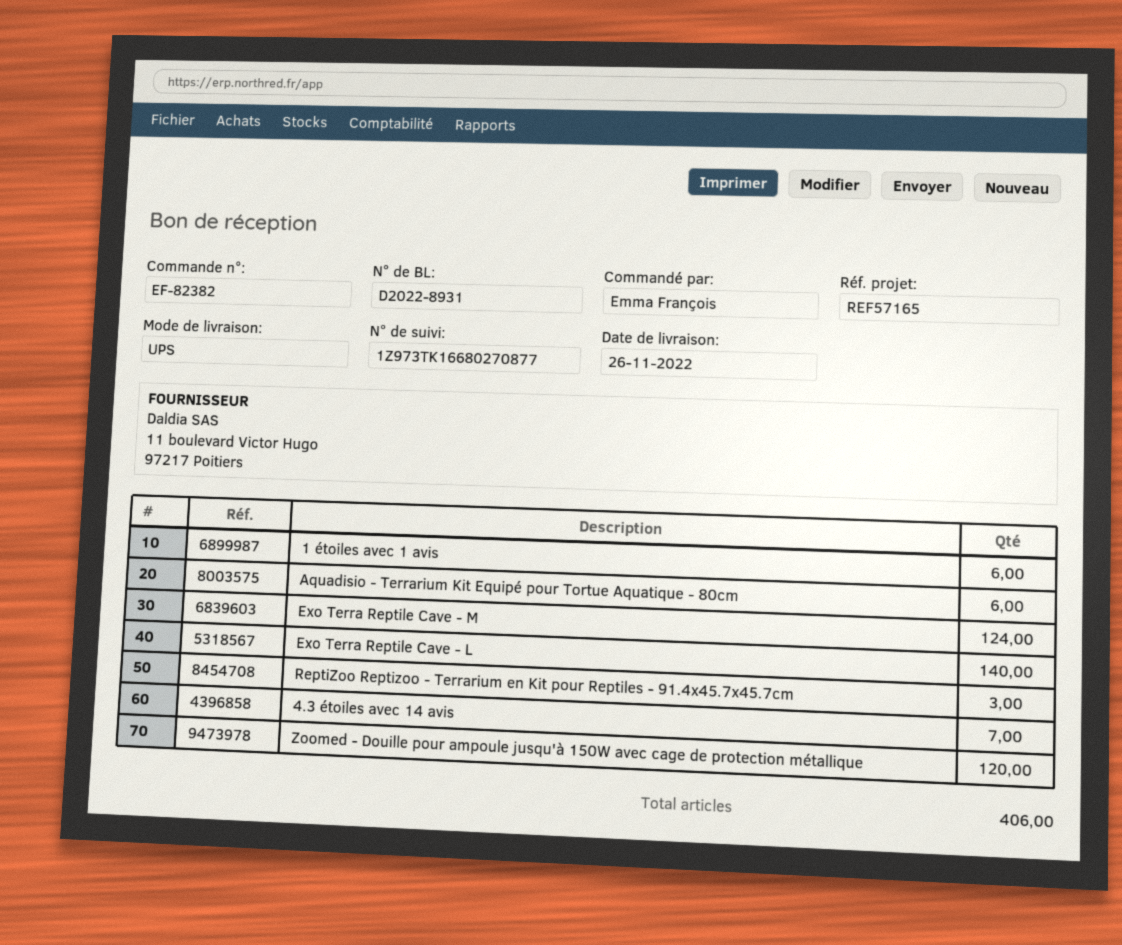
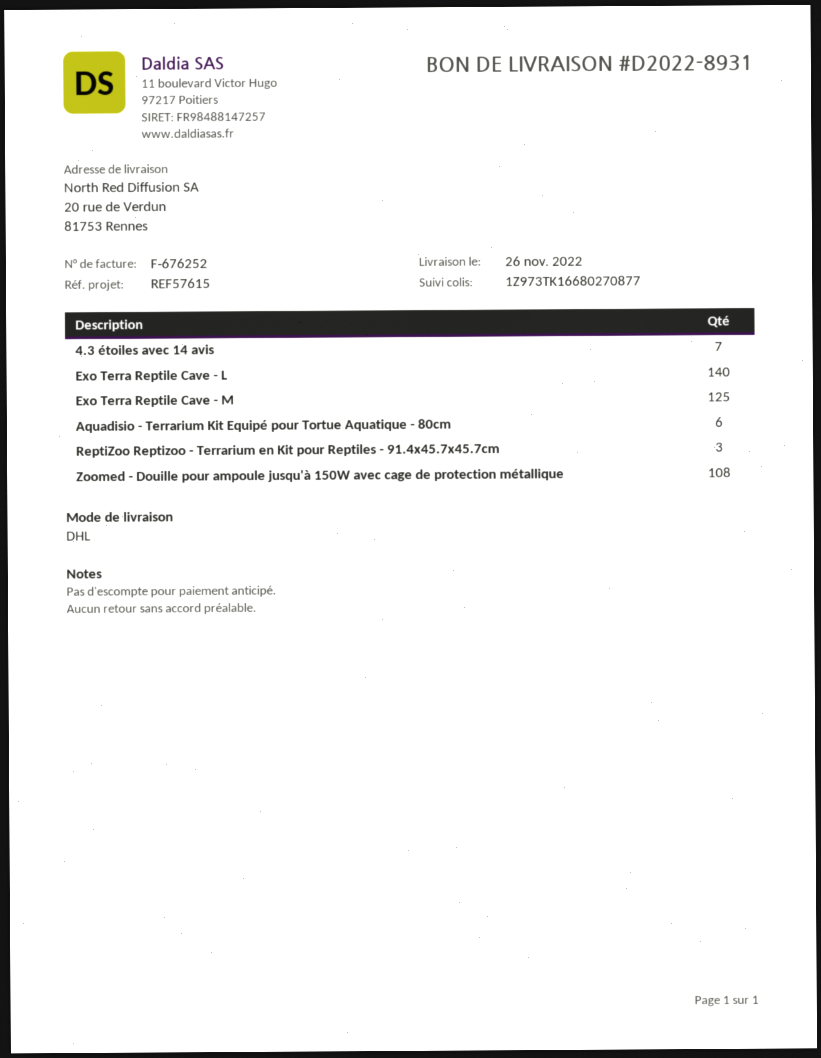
reference: REF57165 -> REF57615
shipping method: UPS -> DHL
1 étoiles avec 1 avis: 6 -> none
Exo Terra Reptile Cave - M: 124 -> 125
Zoomed - Douille pour ampoule jusqu'à 150W avec cage de protection métallique: 120 -> 108

